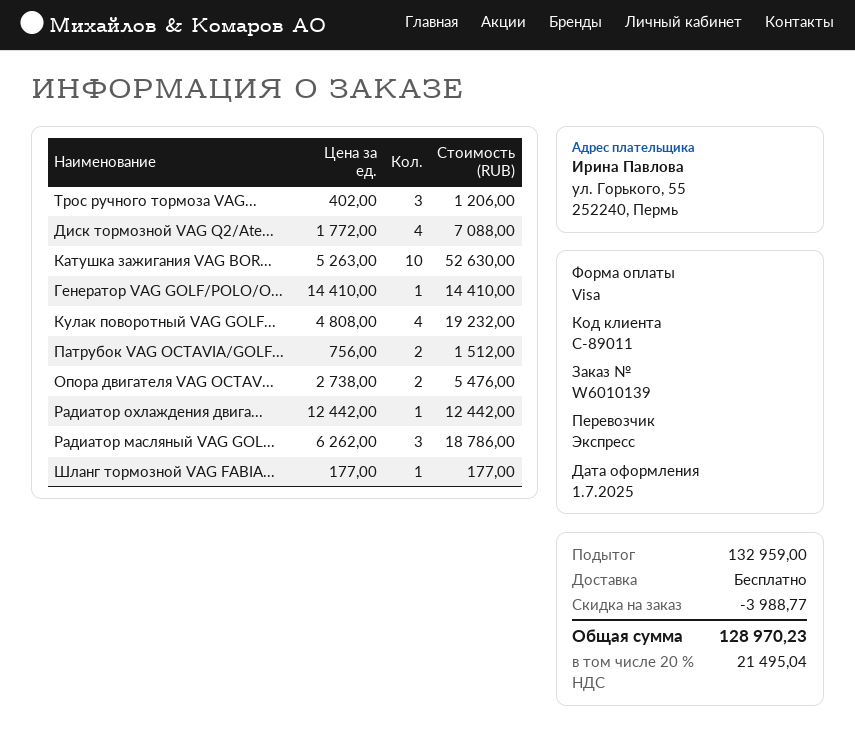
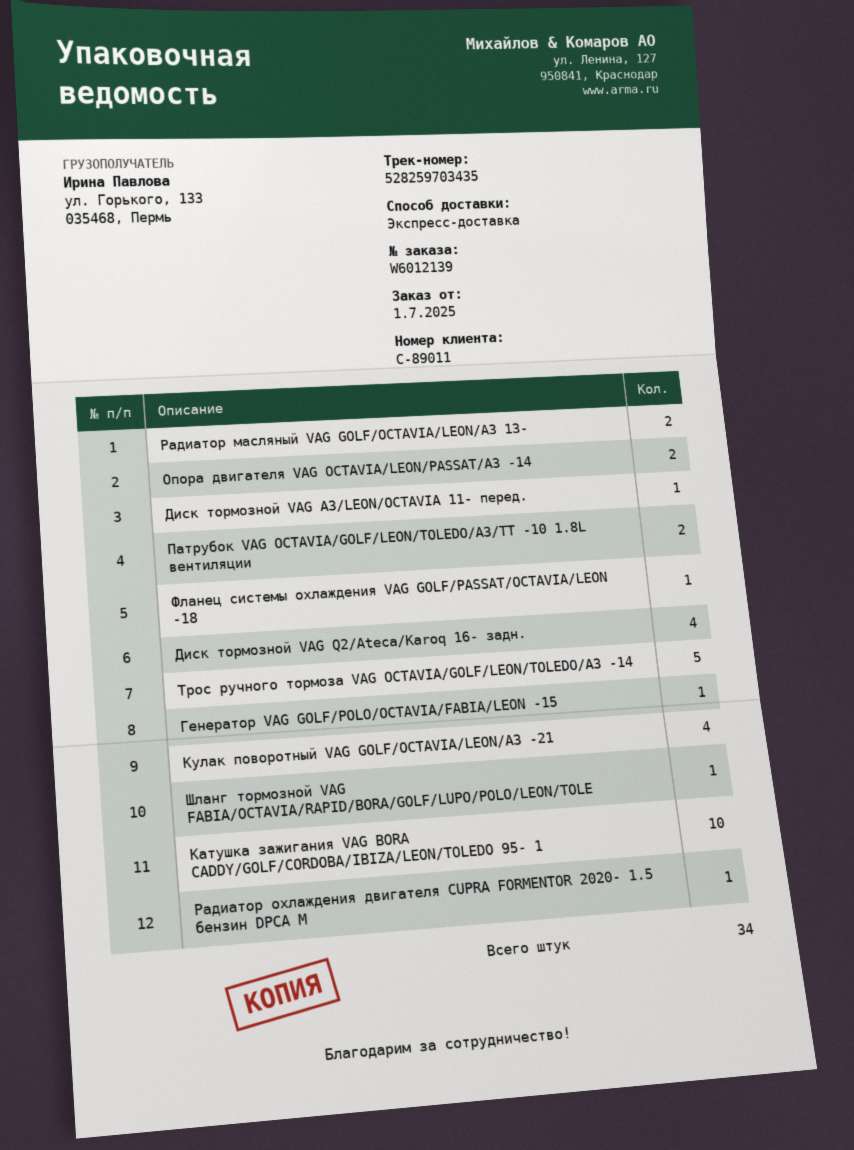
order number: W6010139 -> W6012139
Трос ручного тормоза VAG...: 3 -> 5
Радиатор масляный VAG GOL...: 3 -> 2
Диск тормозной VAG A3/LEON/OCTAVIA 11- перед.: none -> 1
Фланец системы охлаждения VAG GOLF/PASSAT/OCTAVIA/LEON -18: none -> 1

